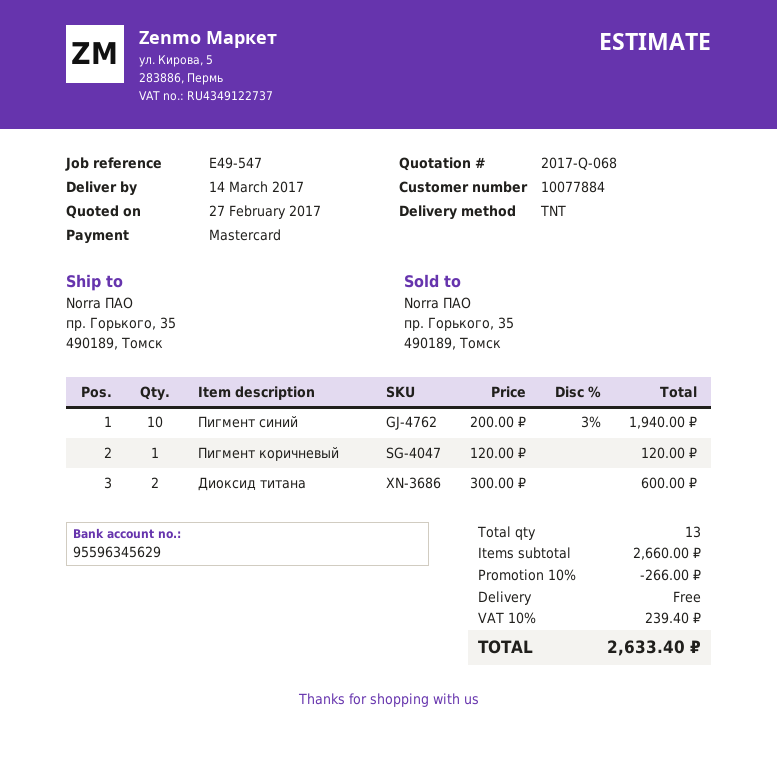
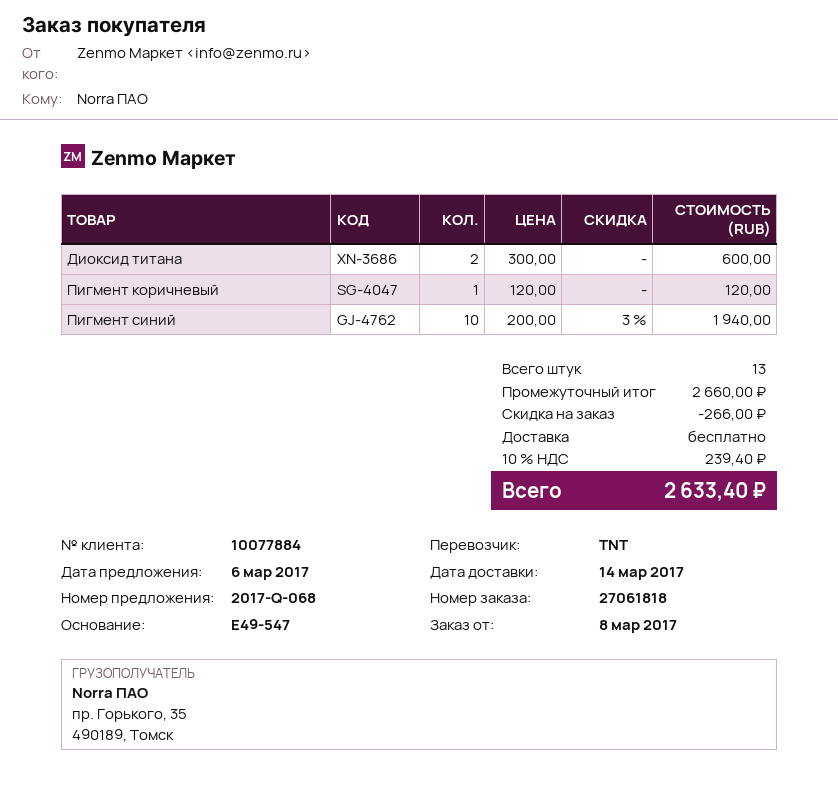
quote date: 2017-02-27 -> 2017-03-06

